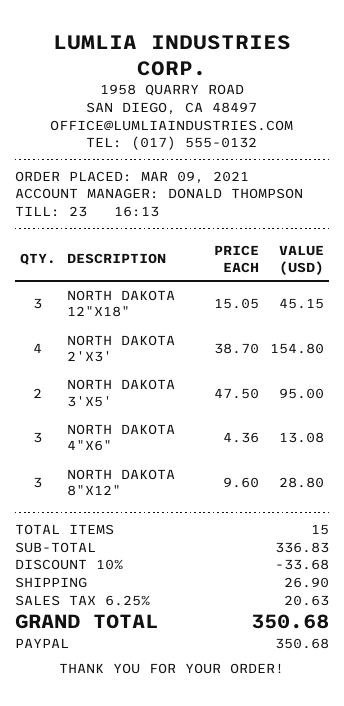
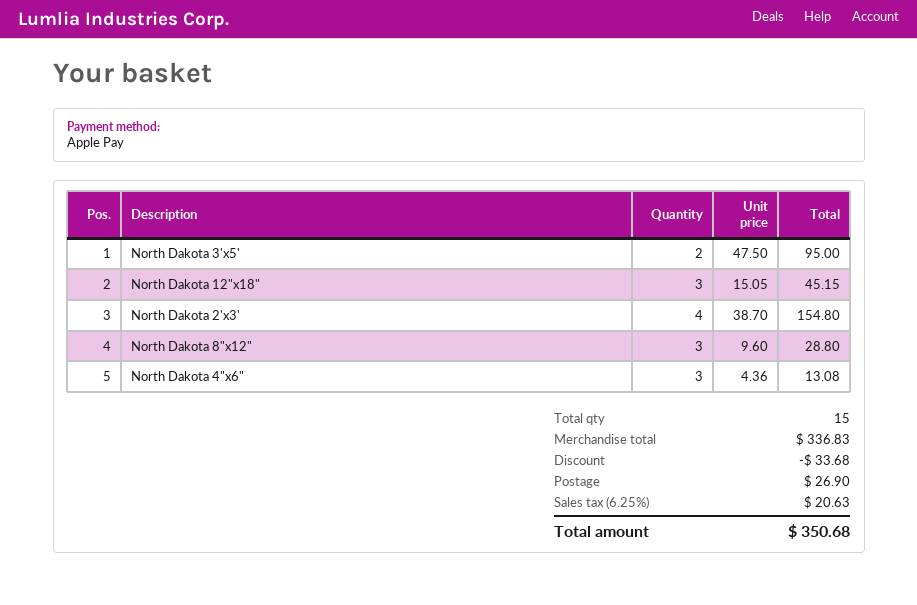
payment method: PayPal -> Apple Pay

